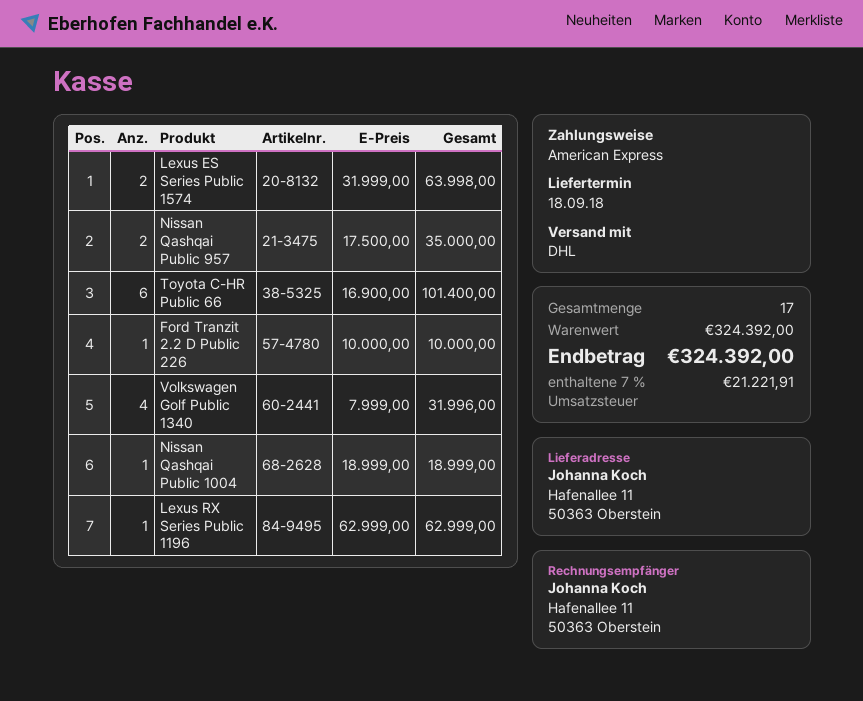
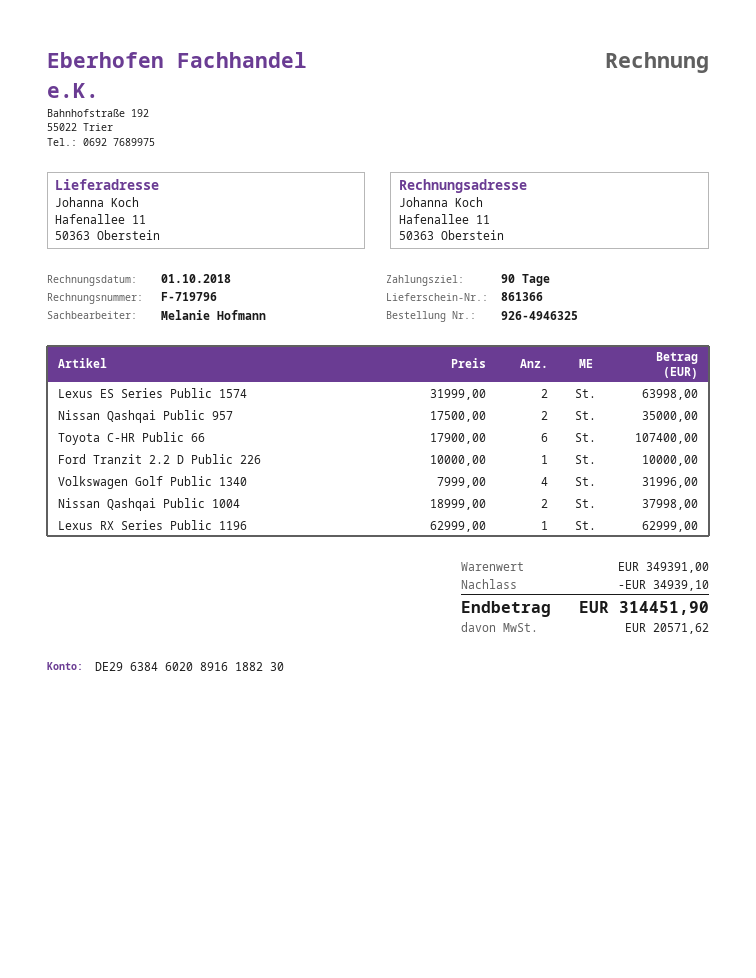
Toyota C-HR Public 66: 6 x 16900.00 = 101400.00 -> 6 x 17900.00 = 107400.00
Nissan Qashqai Public 1004: 1 x 18999.00 = 18999.00 -> 2 x 18999.00 = 37998.00
subtotal: 324392.00 -> 349391.00
discount: none -> 34939.10
tax: 21221.91 -> 20571.62
total: 324392.00 -> 314451.90

